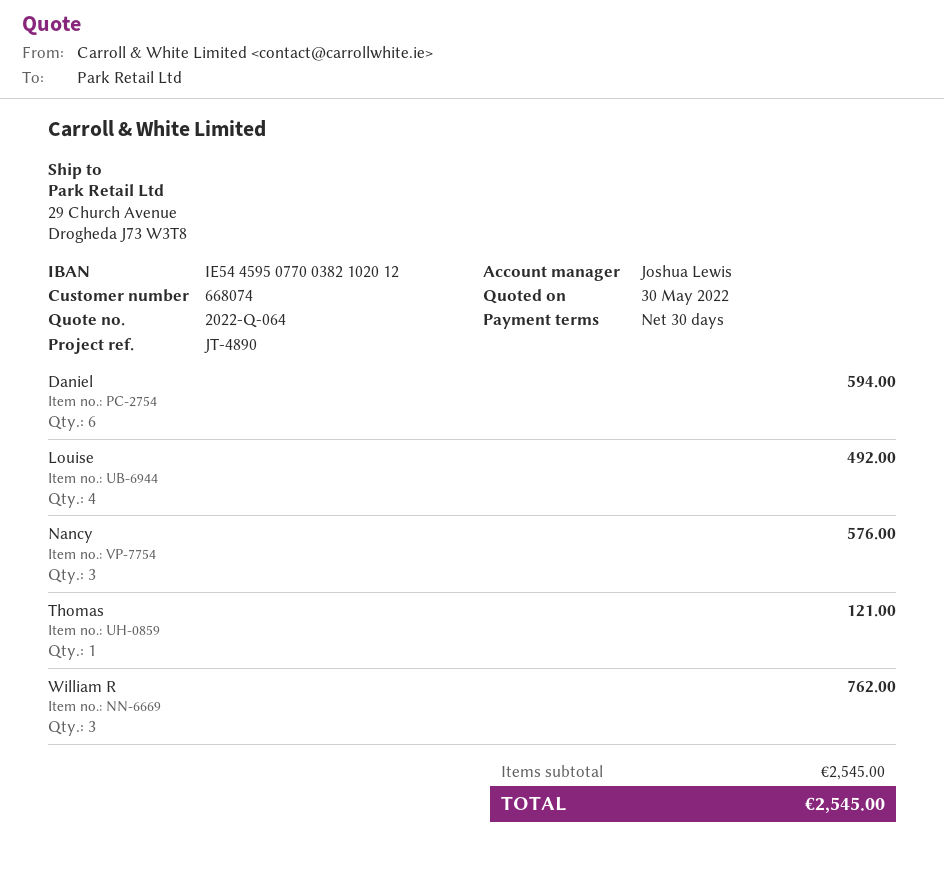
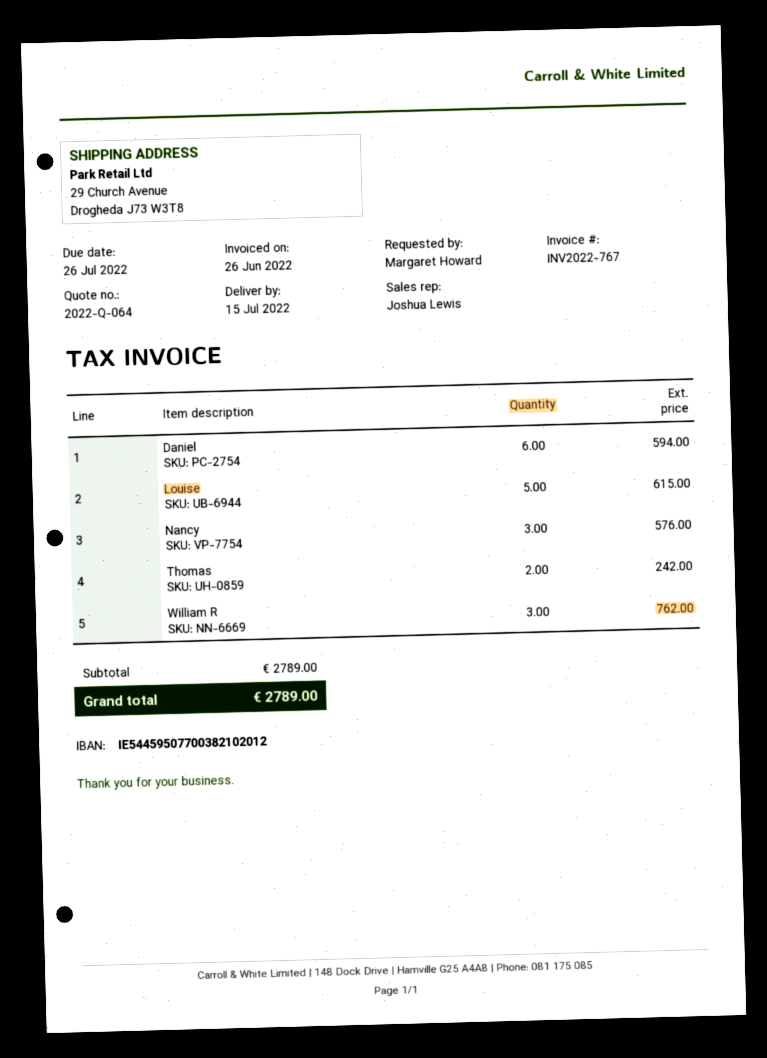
Louise: 4 for 492.00 -> 5 for 615.00
Thomas: 1 for 121.00 -> 2 for 242.00
subtotal: 2545.00 -> 2789.00
total: 2545.00 -> 2789.00

